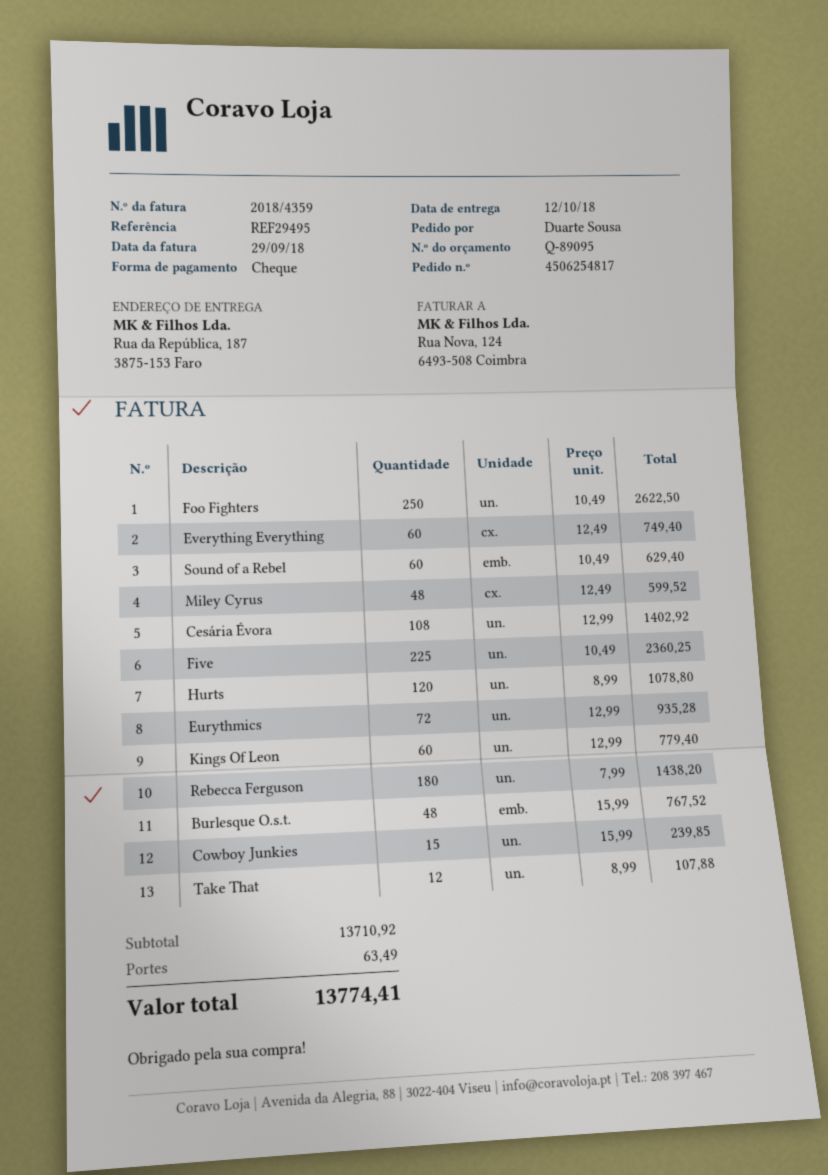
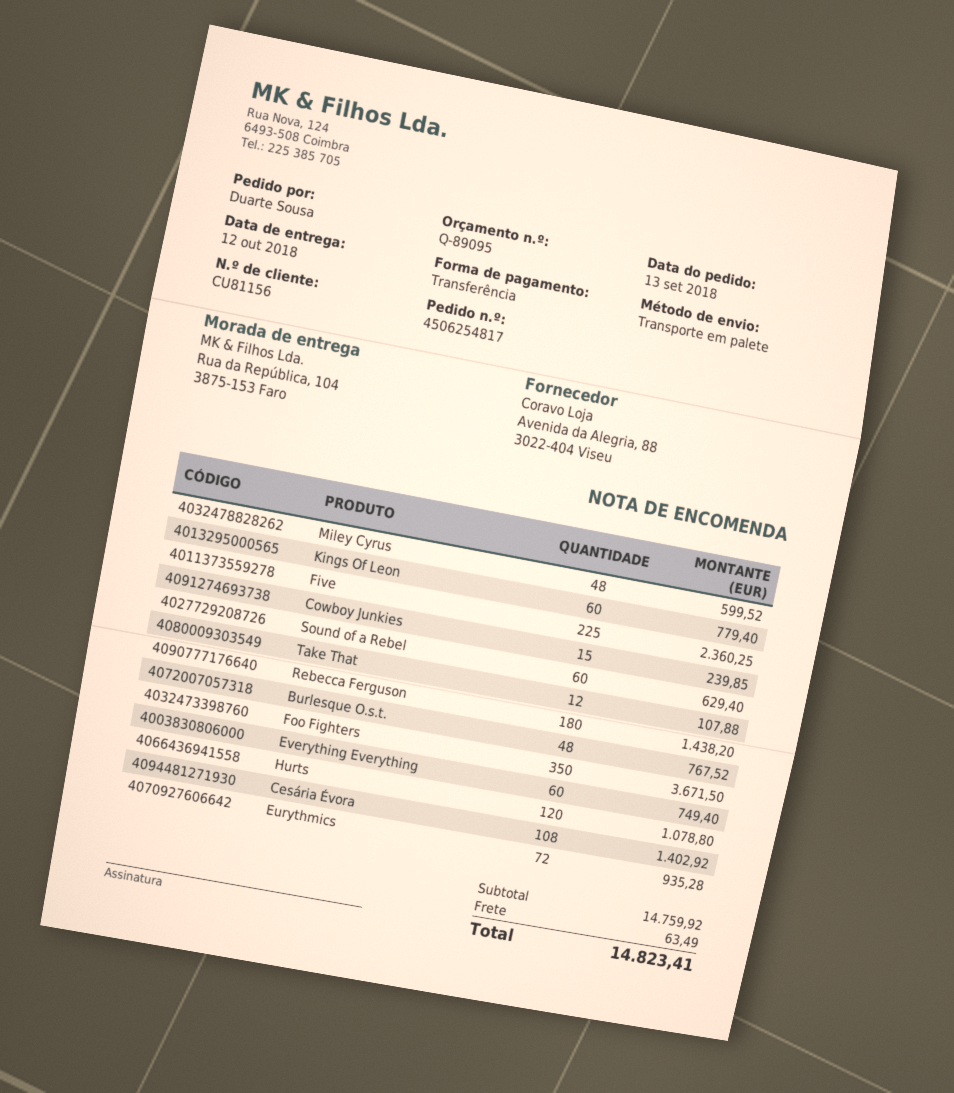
payment method: cheque -> bank transfer
ship to: Rua da República, 187, 3875-153 Faro -> Rua da República, 104, 3875-153 Faro
Foo Fighters: 250 for 2622.50 -> 350 for 3671.50
subtotal: 13710.92 -> 14759.92
total: 13774.41 -> 14823.41

